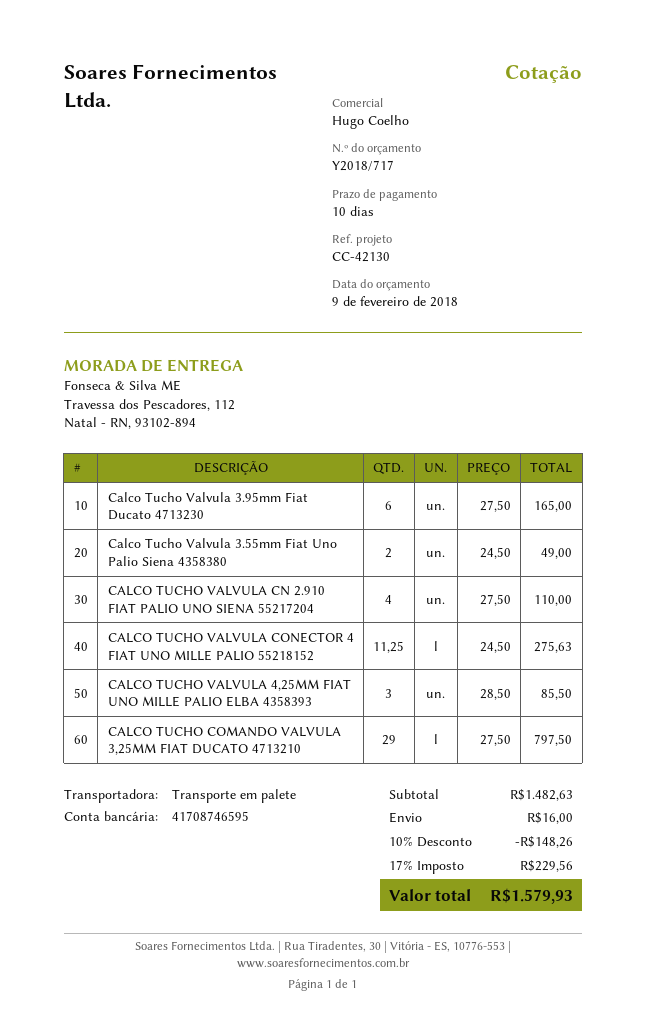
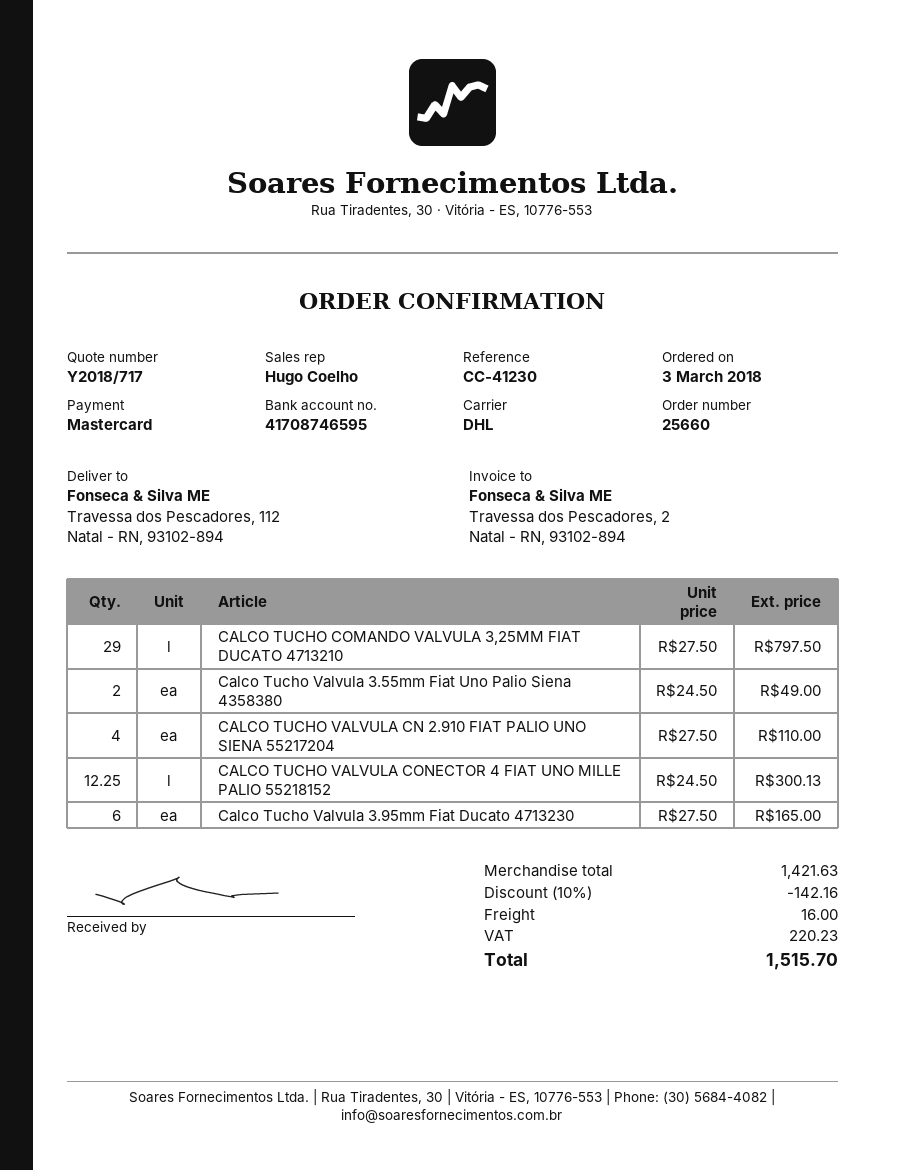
reference: CC-42130 -> CC-41230
shipping method: pallet freight -> DHL
CALCO TUCHO VALVULA CONECTOR 4 FIAT UNO MILLE PALIO 55218152: 11.25 x 24.50 = 275.63 -> 12.25 x 24.50 = 300.13
CALCO TUCHO VALVULA 4,25MM FIAT UNO MILLE PALIO ELBA 4358393: 3 x 28.50 = 85.50 -> none
subtotal: 1482.63 -> 1421.63
discount: 10% = 148.26 -> 10% = 142.16
tax: 229.56 -> 220.23
total: 1579.93 -> 1515.70

